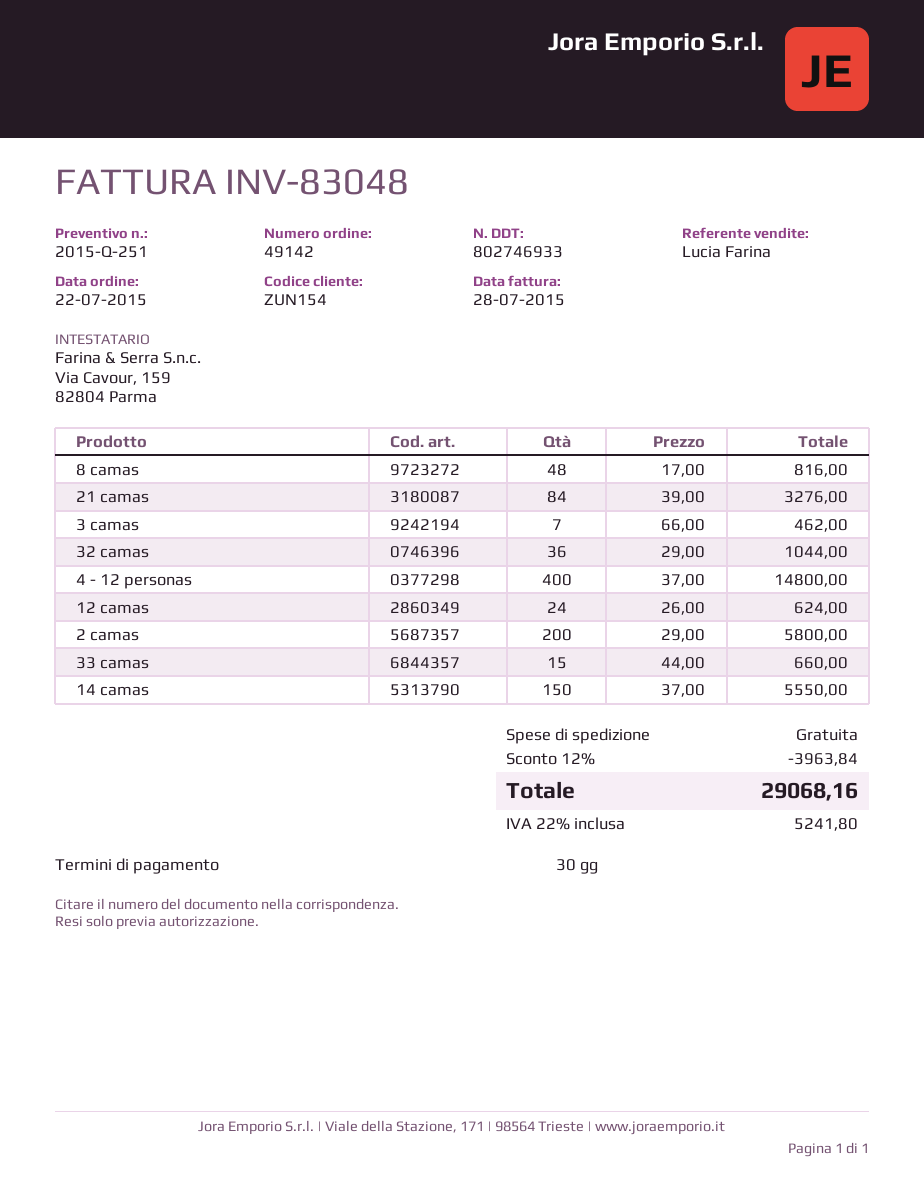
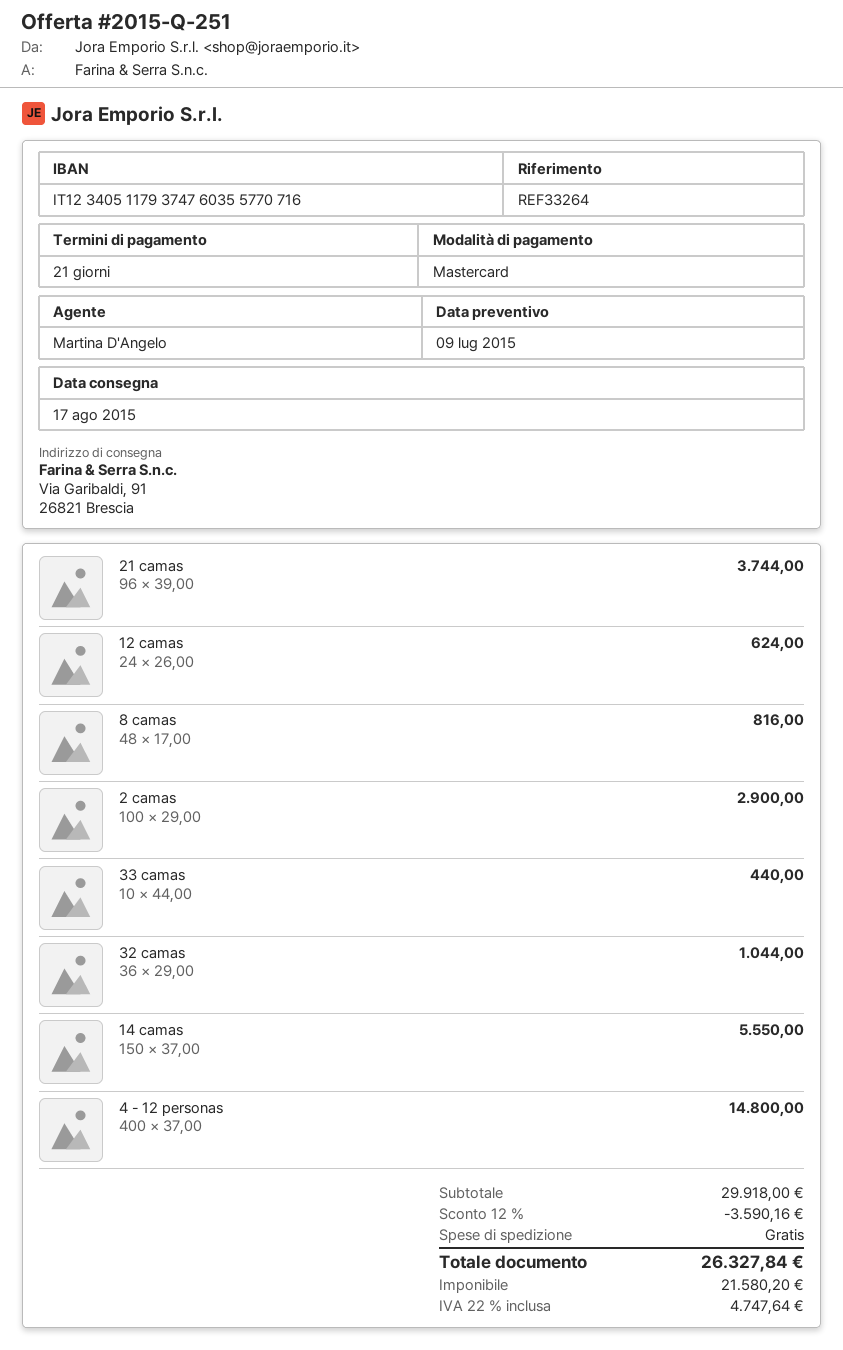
payment terms: 30 days -> 21 days
sales rep: Lucia Farina -> Martina D'Angelo
21 camas: 84 x 39.00 = 3276.00 -> 96 x 39.00 = 3744.00
3 camas: 7 x 66.00 = 462.00 -> none
2 camas: 200 x 29.00 = 5800.00 -> 100 x 29.00 = 2900.00
33 camas: 15 x 44.00 = 660.00 -> 10 x 44.00 = 440.00
discount: 12% = 3963.84 -> 12% = 3590.16
tax: 22% = 5241.80 -> 22% = 4747.64
total: 29068.16 -> 26327.84

